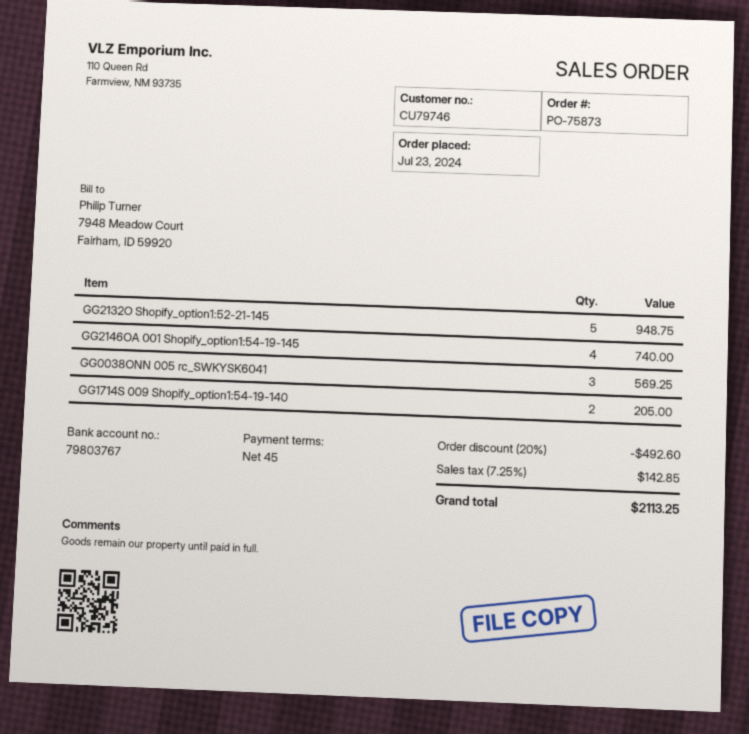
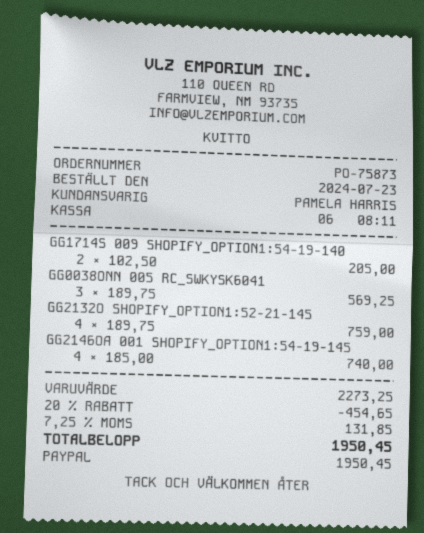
GG2132O Shopify_option1:52-21-145: 5 for 948.75 -> 4 for 759.00
discount: 20% = 492.60 -> 20% = 454.65
tax: 7.25% = 142.85 -> 7.25% = 131.85
total: 2113.25 -> 1950.45

